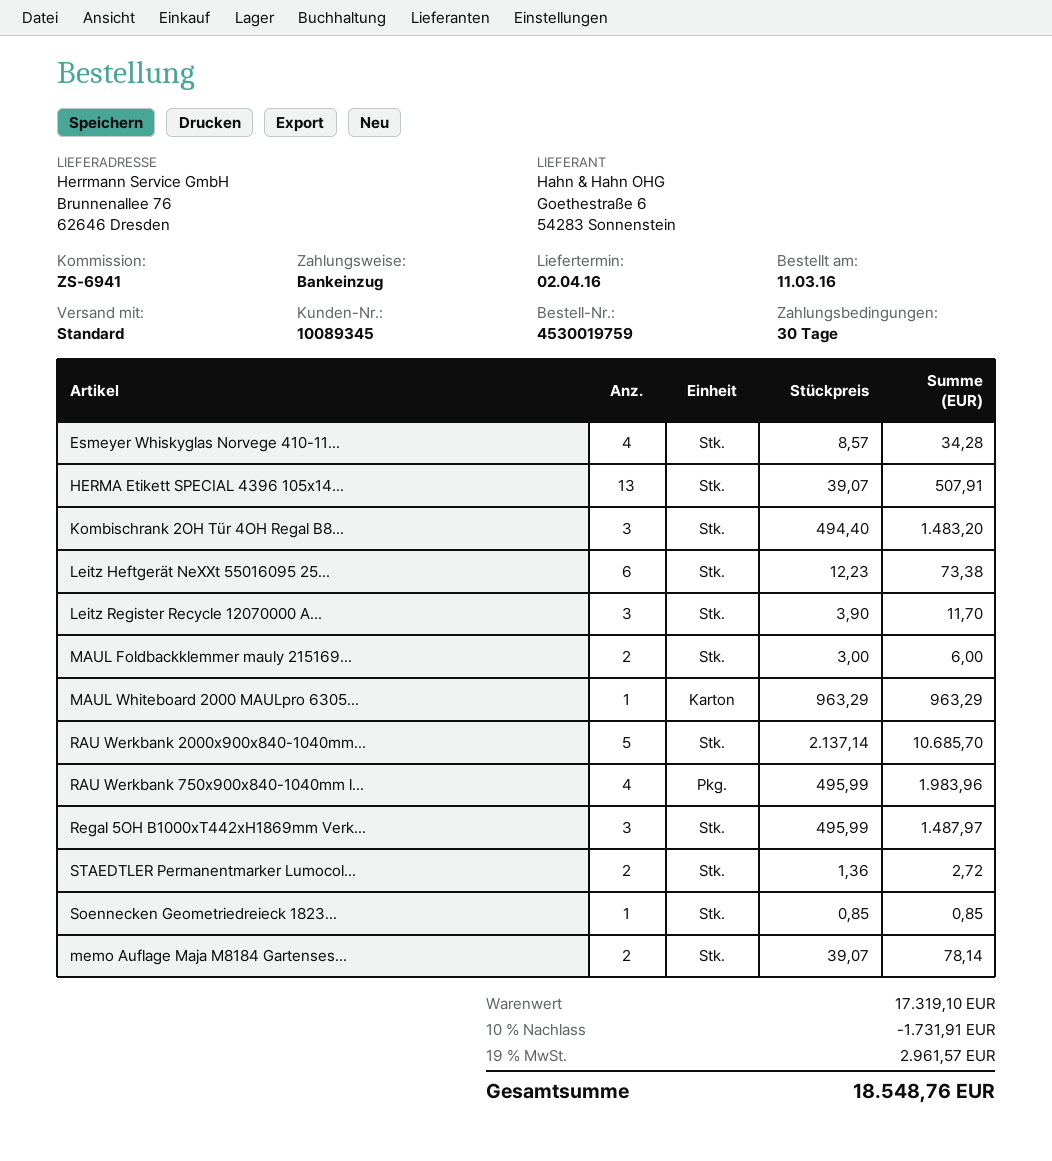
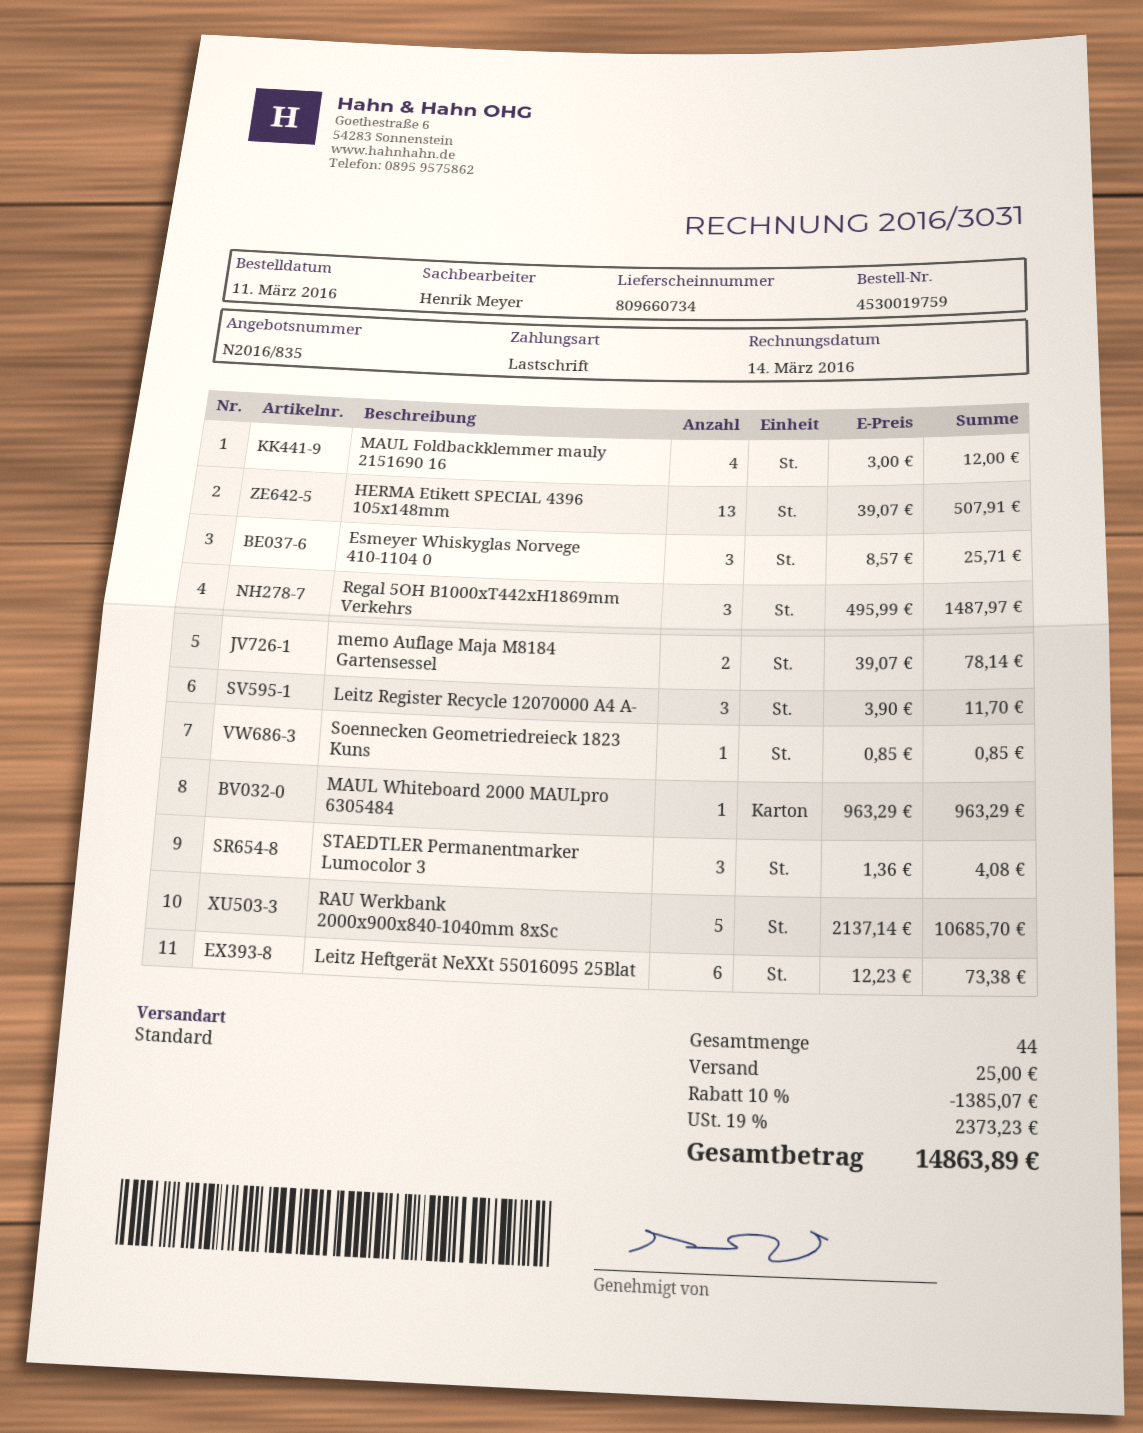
Esmeyer Whiskyglas Norvege 410-11...: 4 x 8.57 = 34.28 -> 3 x 8.57 = 25.71
Kombischrank 2OH Tür 4OH Regal B8...: 3 x 494.40 = 1483.20 -> none
MAUL Foldbackklemmer mauly 215169...: 2 x 3.00 = 6.00 -> 4 x 3.00 = 12.00
RAU Werkbank 750x900x840-1040mm l...: 4 x 495.99 = 1983.96 -> none
STAEDTLER Permanentmarker Lumocol...: 2 x 1.36 = 2.72 -> 3 x 1.36 = 4.08
discount: 10% = 1731.91 -> 10% = 1385.07
shipping: none -> 25.00
tax: 19% = 2961.57 -> 19% = 2373.23
total: 18548.76 -> 14863.89

